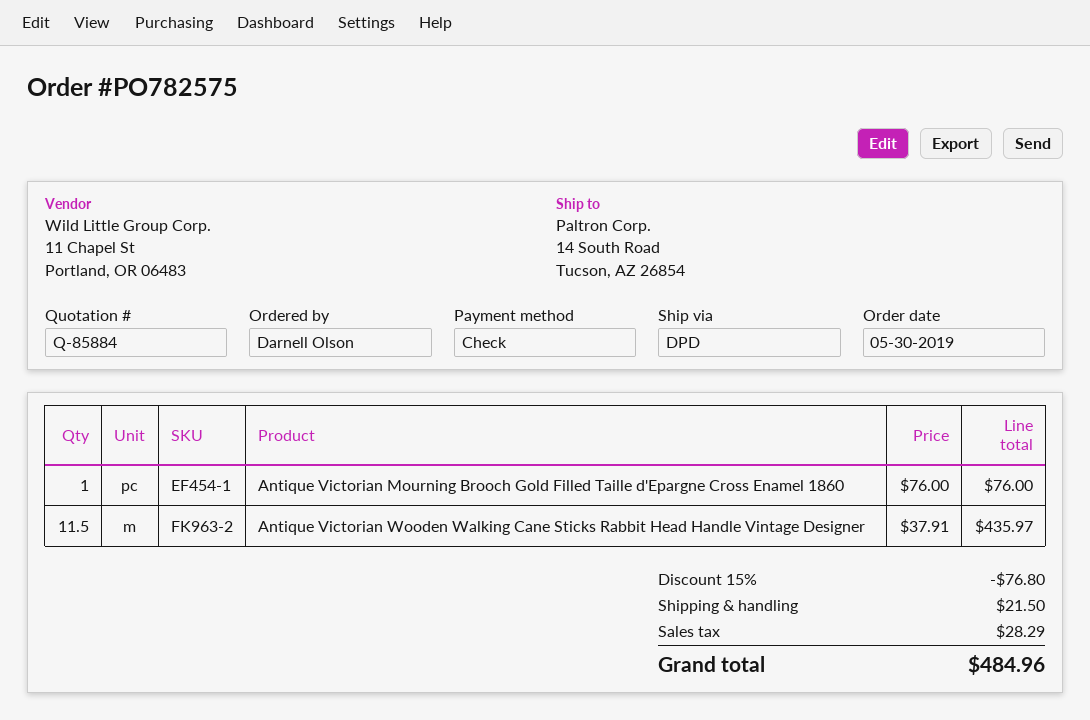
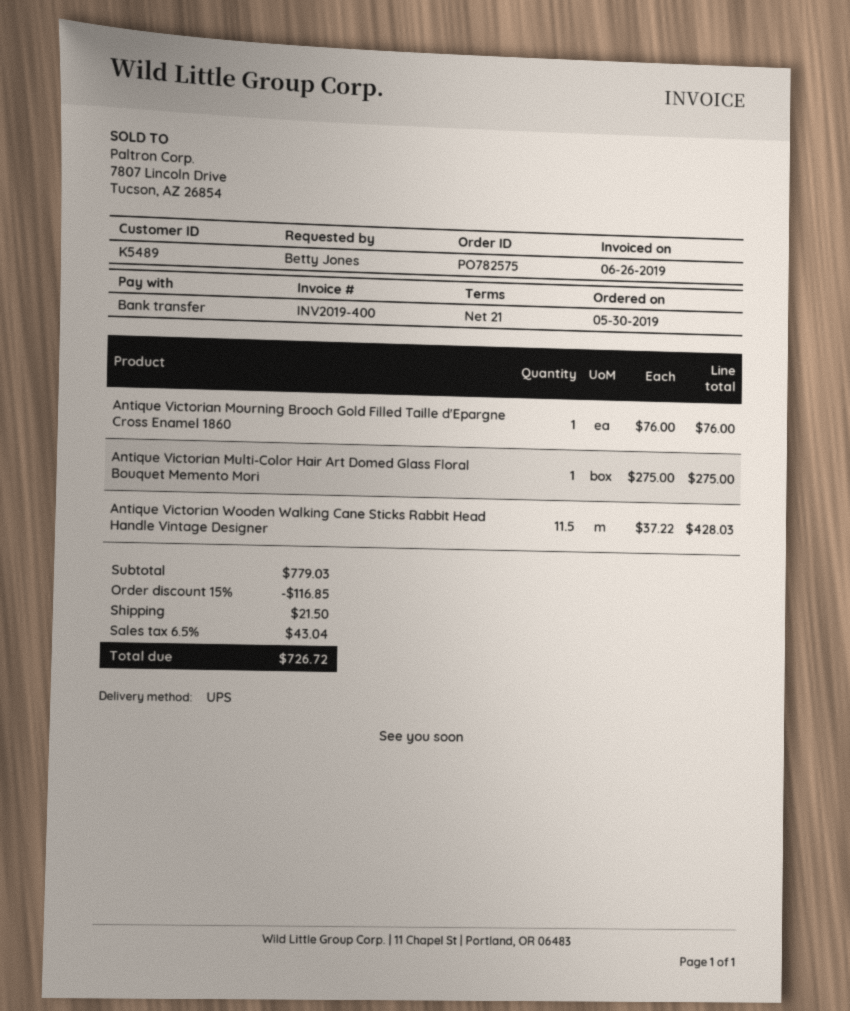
ordered by: Darnell Olson -> Betty Jones
payment method: cheque -> bank transfer
shipping method: DPD -> UPS
Antique Victorian Wooden Walking Cane Sticks Rabbit Head Handle Vintage Designer: 11.5 x 37.91 = 435.97 -> 11.5 x 37.22 = 428.03
Antique Victorian Multi-Color Hair Art Domed Glass Floral Bouquet Memento Mori: none -> 1 x 275.00 = 275.00
discount: 15% = 76.80 -> 15% = 116.85
tax: 28.29 -> 43.04
total: 484.96 -> 726.72

